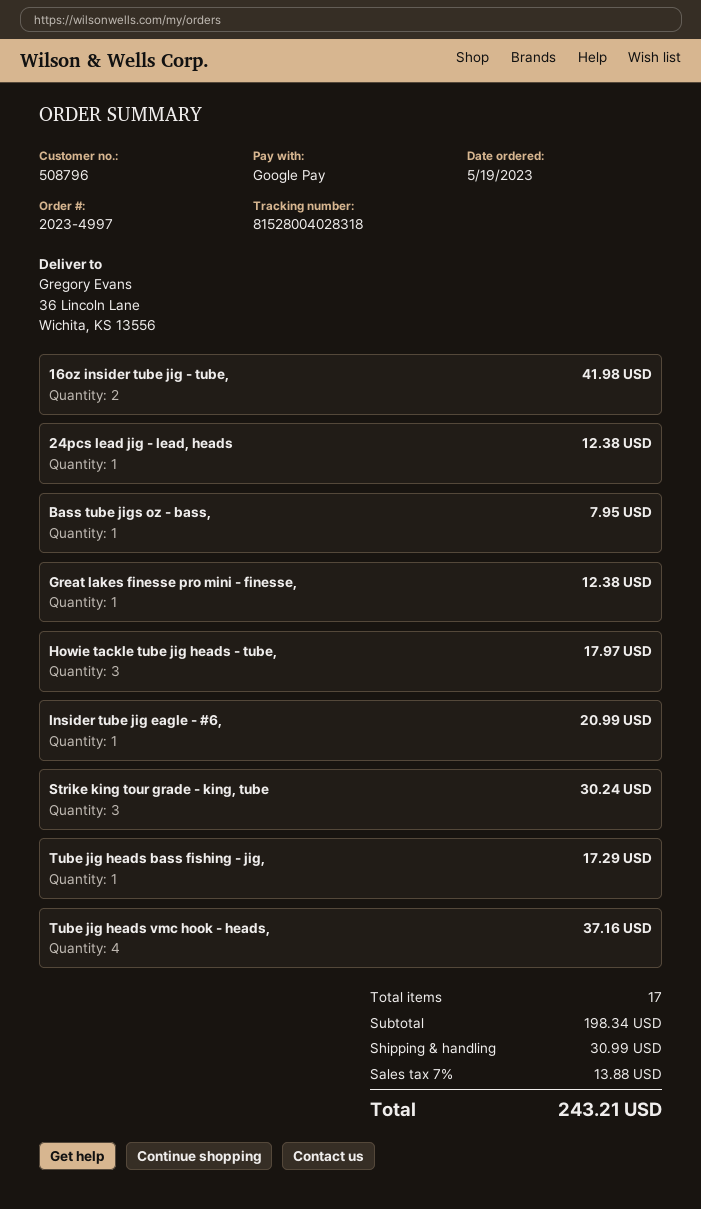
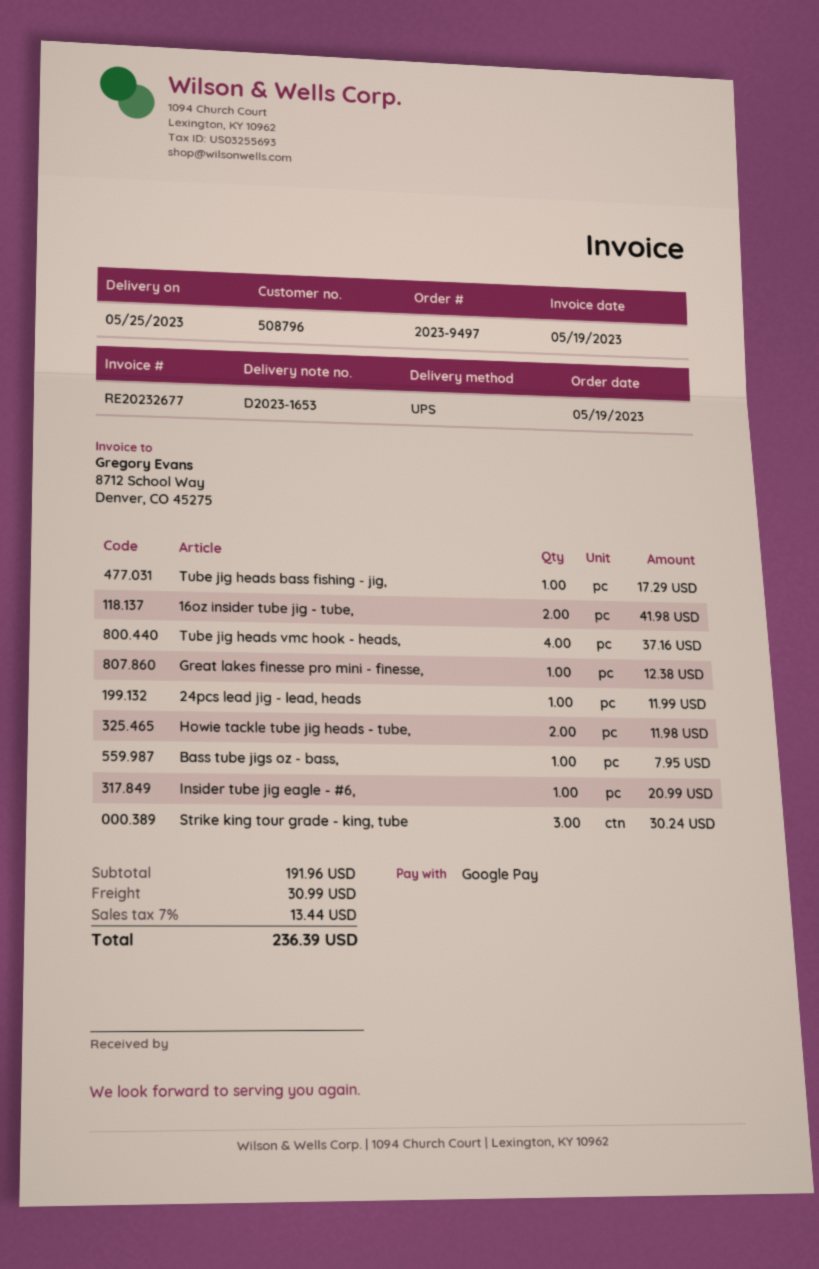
order number: 2023-4997 -> 2023-9497
24pcs lead jig - lead, heads: 1 for 12.38 -> 1 for 11.99
Howie tackle tube jig heads - tube,: 3 for 17.97 -> 2 for 11.98
subtotal: 198.34 -> 191.96
tax: 7% = 13.88 -> 7% = 13.44
total: 243.21 -> 236.39

